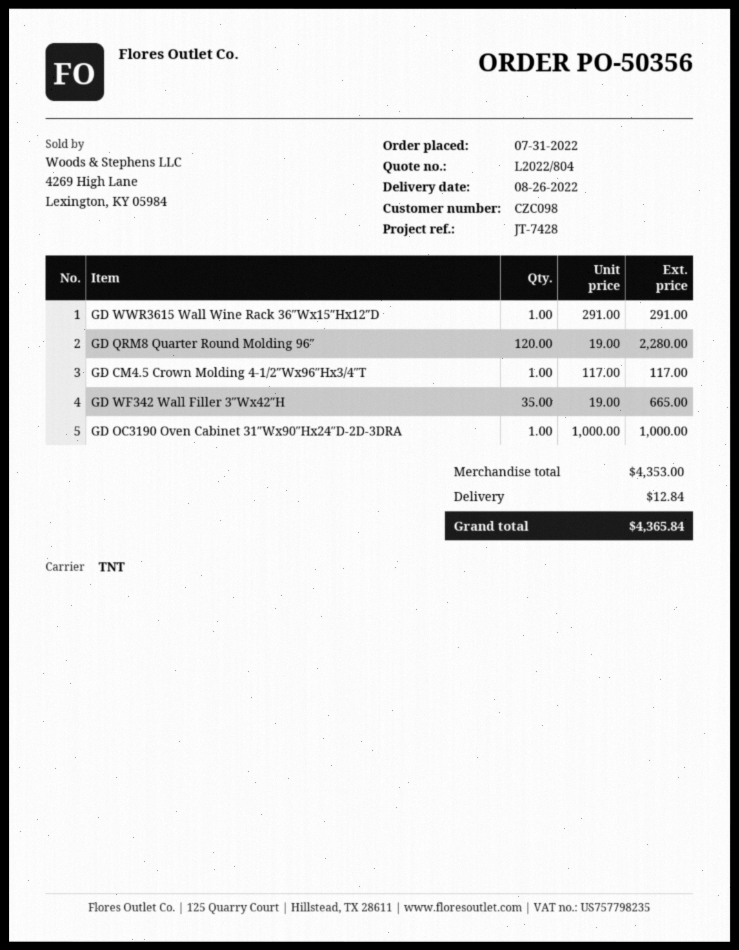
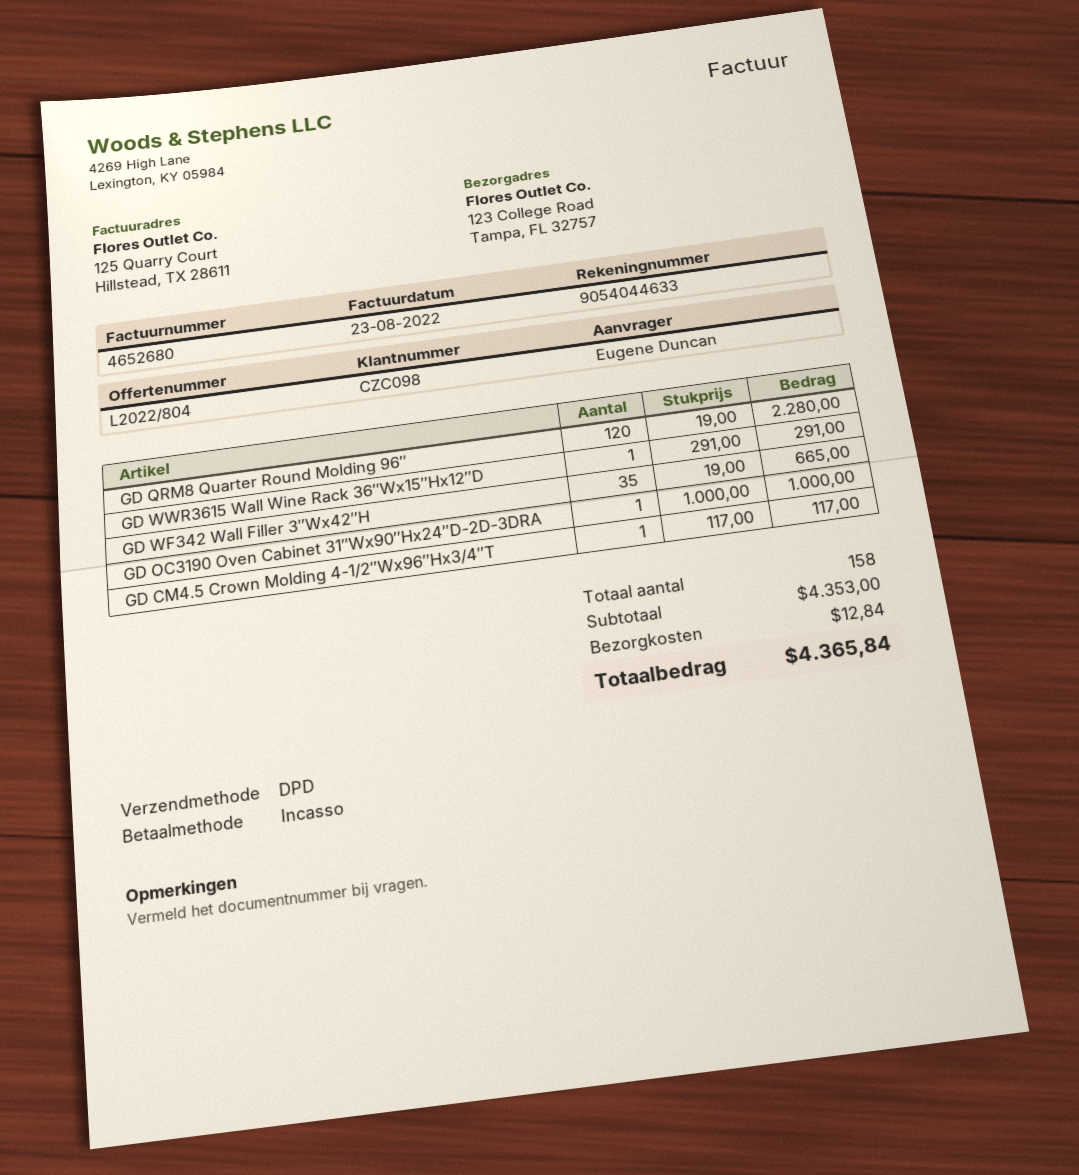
shipping method: TNT -> DPD

